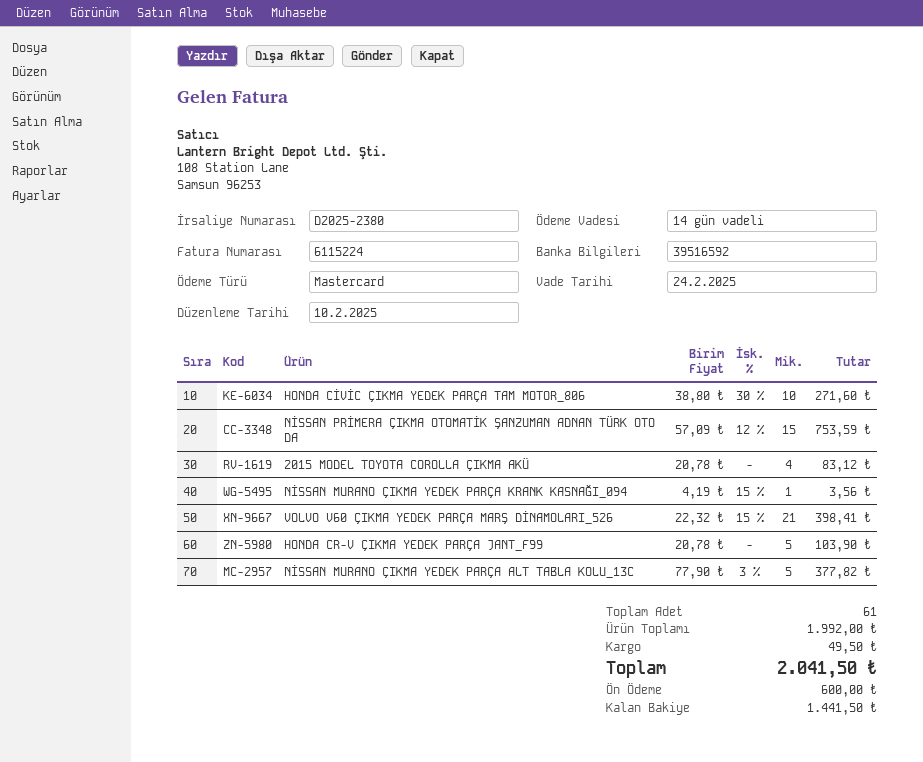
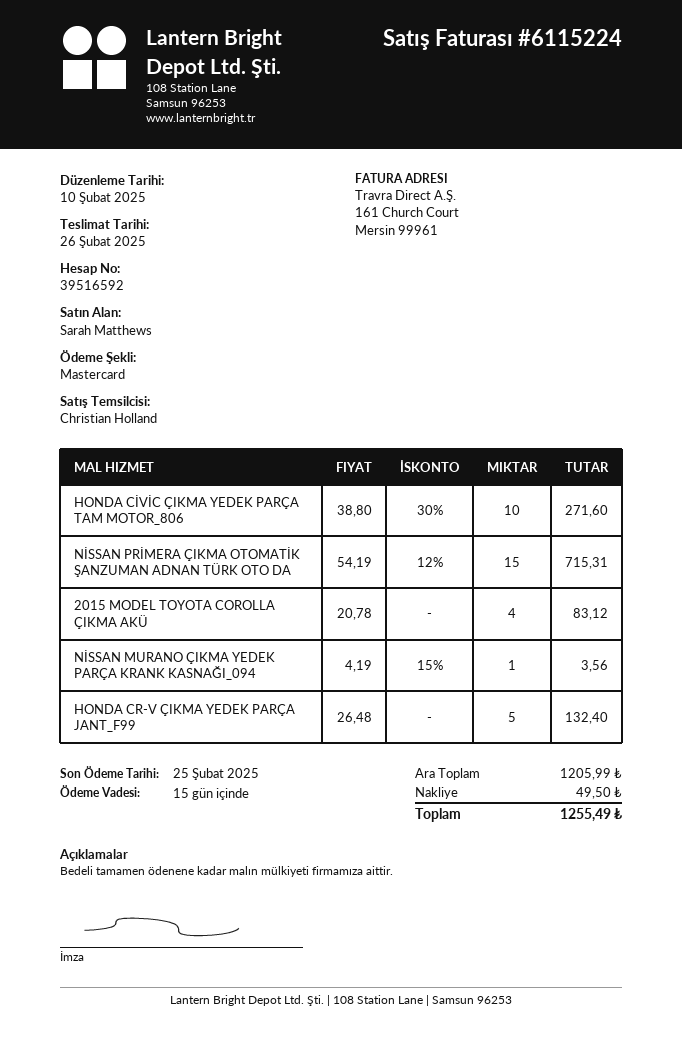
payment terms: 14 days -> 15 days
due date: 2025-02-24 -> 2025-02-25
NİSSAN PRİMERA ÇIKMA OTOMATİK ŞANZUMAN ADNAN TÜRK OTO DA: 15 x 57.09 - 12% = 753.59 -> 15 x 54.19 - 12% = 715.31
VOLVO V60 ÇIKMA YEDEK PARÇA MARŞ DİNAMOLARI_526: 21 x 22.32 - 15% = 398.41 -> none
HONDA CR-V ÇIKMA YEDEK PARÇA JANT_F99: 5 x 20.78 = 103.90 -> 5 x 26.48 = 132.40
NİSSAN MURANO ÇIKMA YEDEK PARÇA ALT TABLA KOLU_13C: 5 x 77.90 - 3% = 377.82 -> none
subtotal: 1992.00 -> 1205.99
total: 2041.50 -> 1255.49

